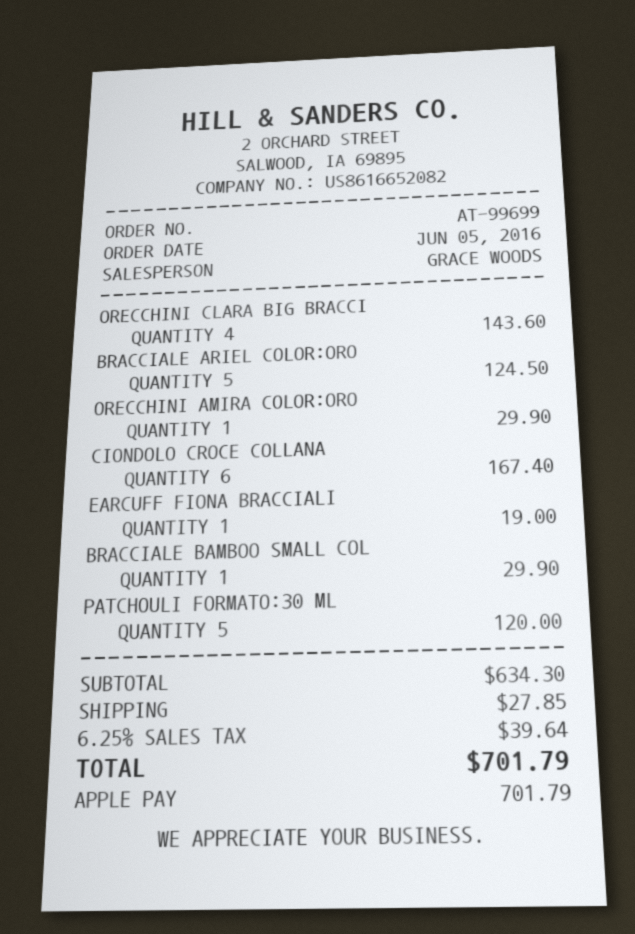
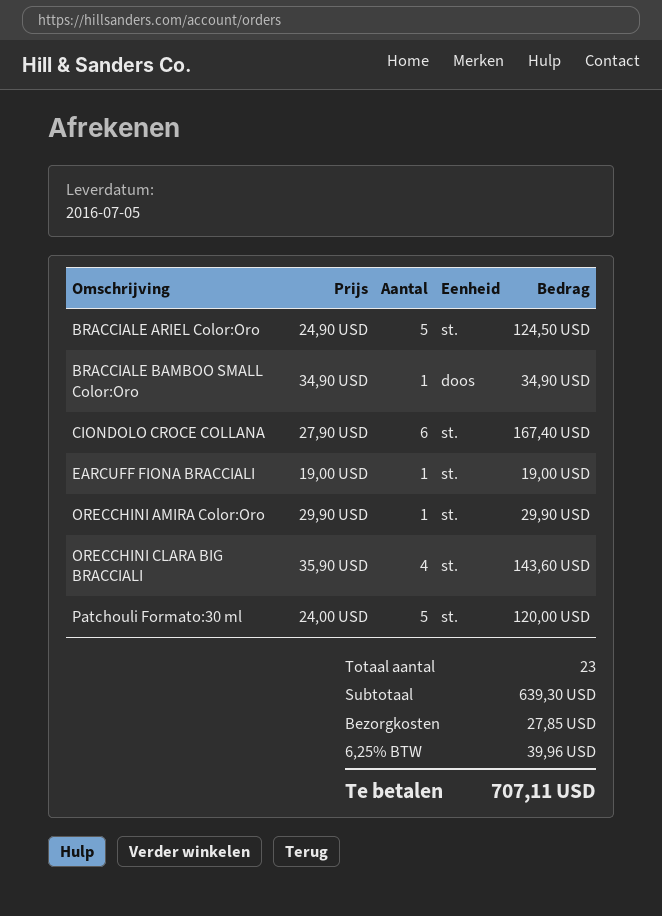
BRACCIALE BAMBOO SMALL COL: 1 for 29.90 -> 1 for 34.90
subtotal: 634.30 -> 639.30
tax: 6.25% = 39.64 -> 6.25% = 39.96
total: 701.79 -> 707.11

